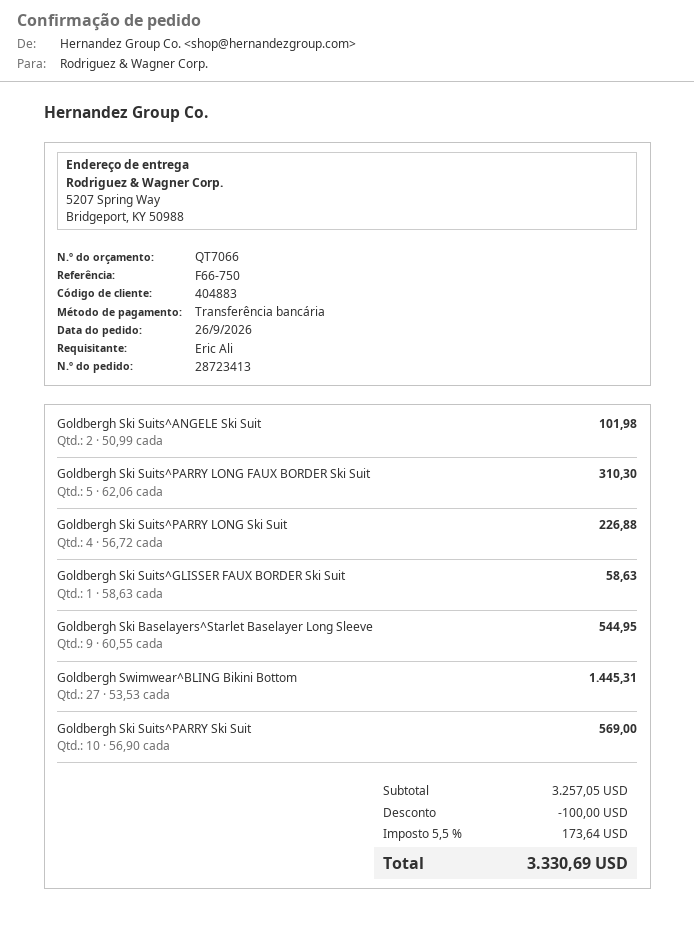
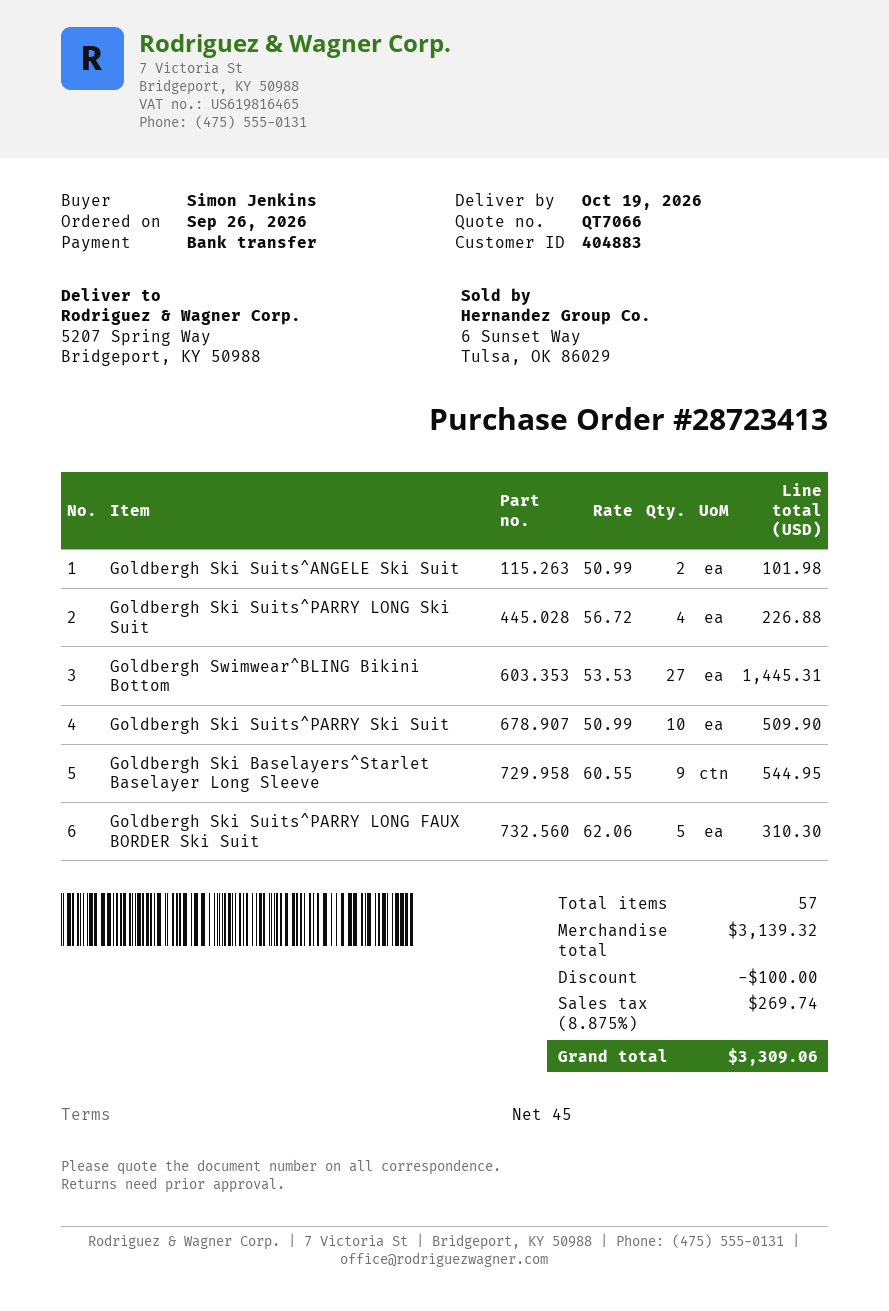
ordered by: Eric Ali -> Simon Jenkins
Goldbergh Ski Suits^GLISSER FAUX BORDER Ski Suit: 1 x 58.63 = 58.63 -> none
Goldbergh Ski Suits^PARRY Ski Suit: 10 x 56.90 = 569.00 -> 10 x 50.99 = 509.90
subtotal: 3257.05 -> 3139.32
tax: 5.5% = 173.64 -> 8.875% = 269.74
total: 3330.69 -> 3309.06

